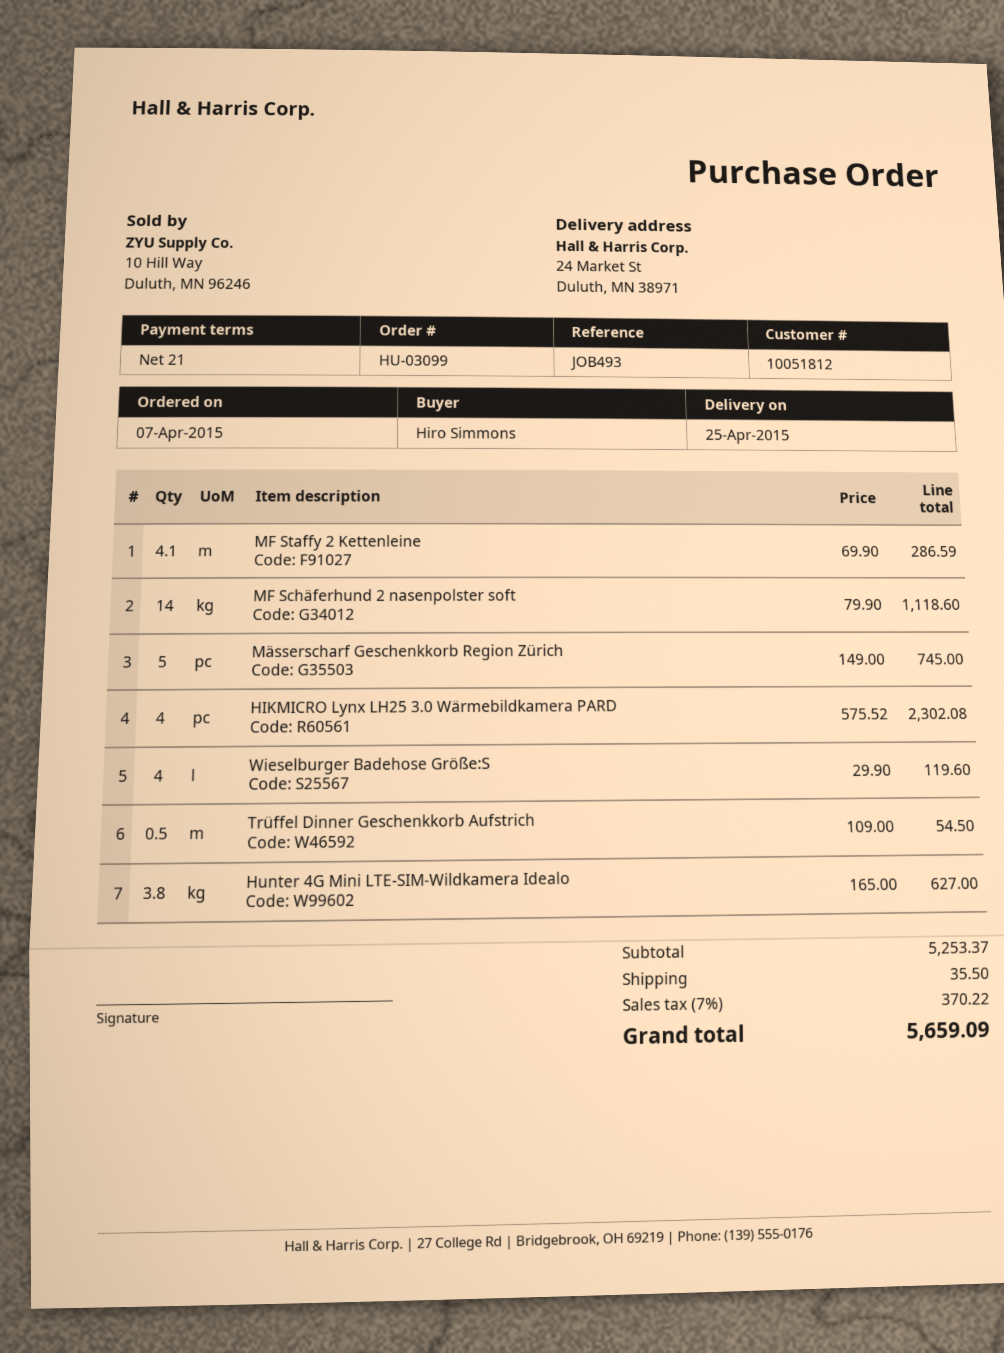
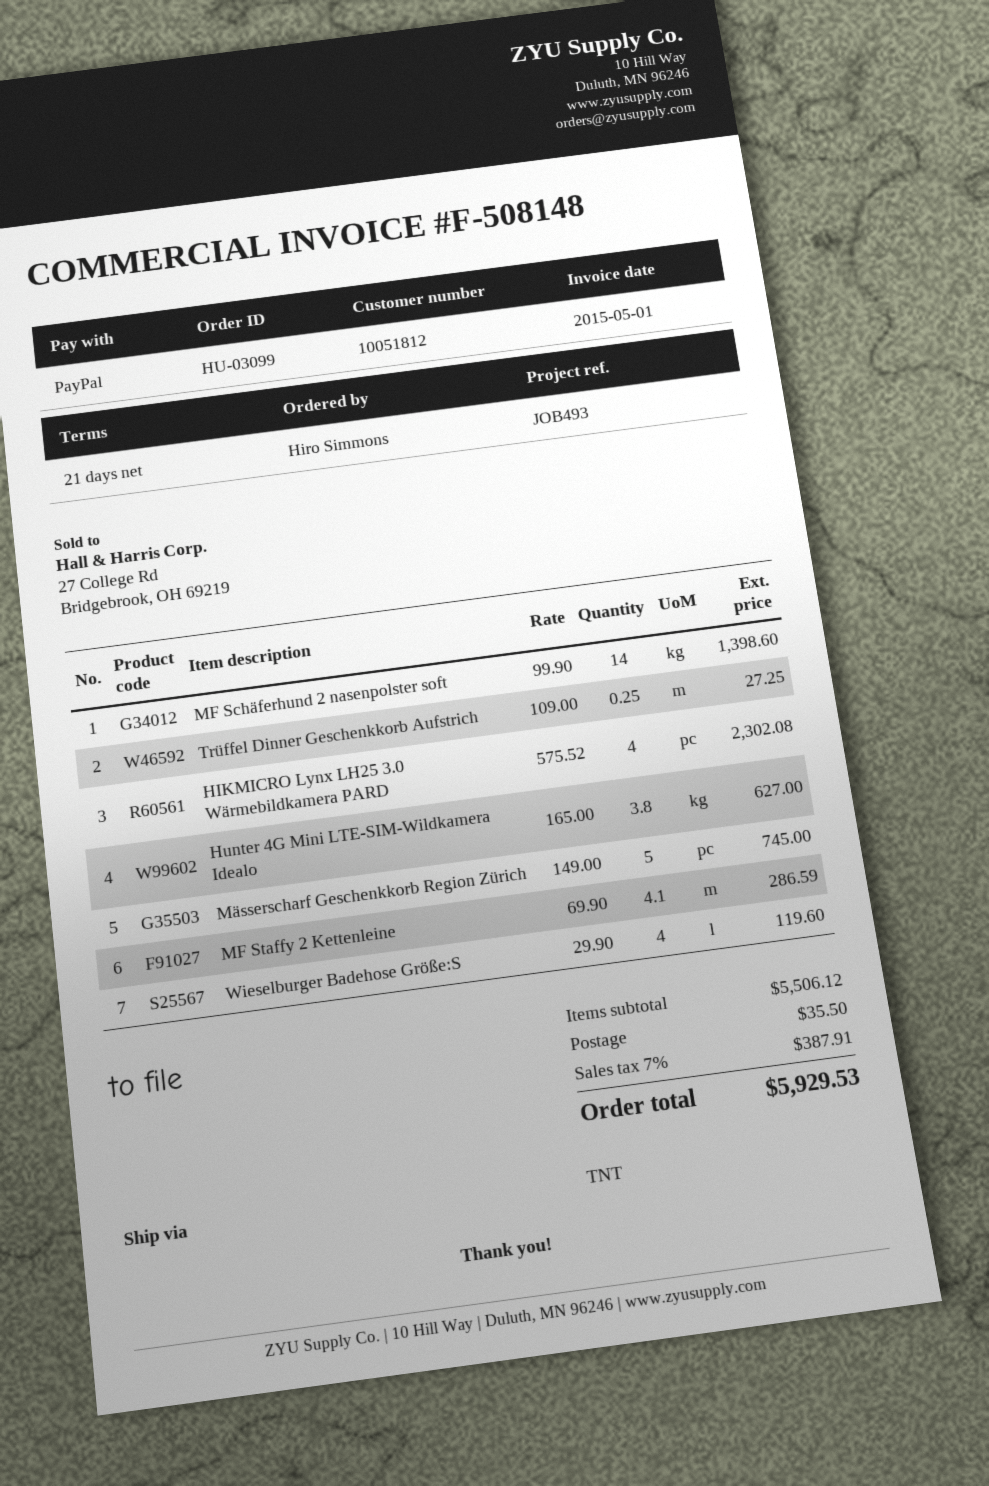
MF Schäferhund 2 nasenpolster soft: 14 x 79.90 = 1118.60 -> 14 x 99.90 = 1398.60
Trüffel Dinner Geschenkkorb Aufstrich: 0.5 x 109.00 = 54.50 -> 0.25 x 109.00 = 27.25
subtotal: 5253.37 -> 5506.12
tax: 7% = 370.22 -> 7% = 387.91
total: 5659.09 -> 5929.53

